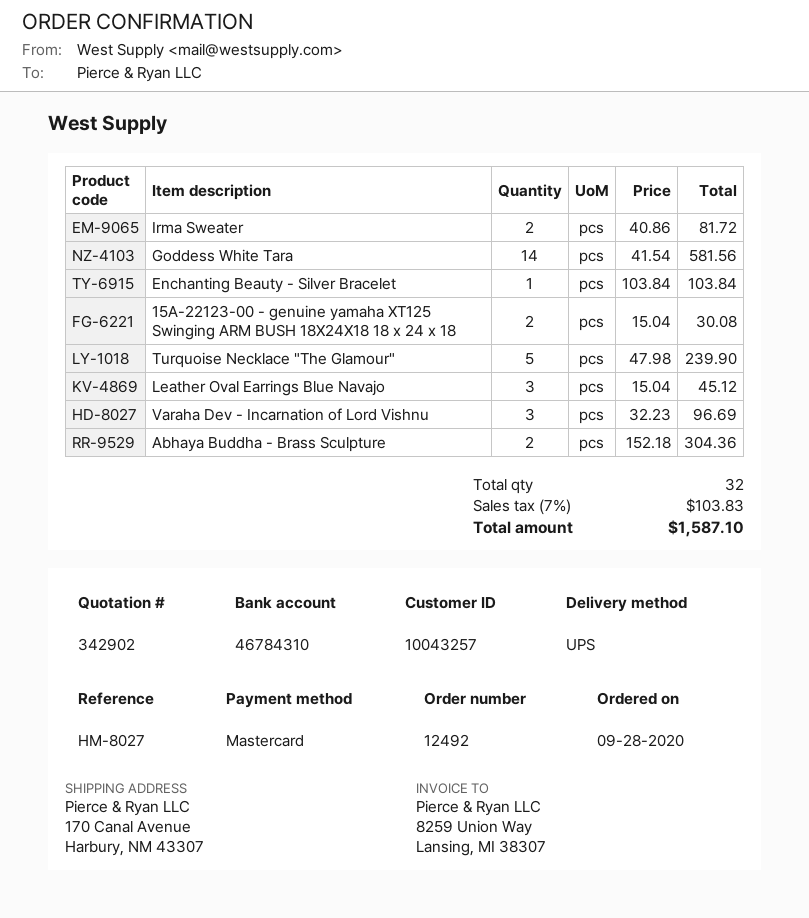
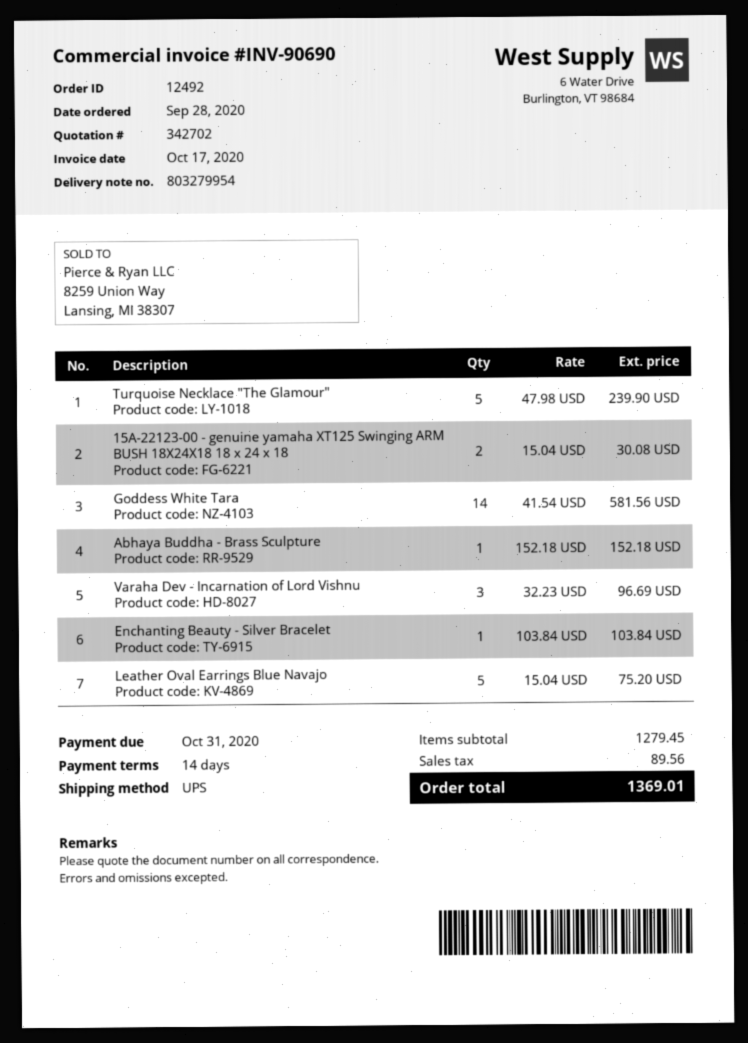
quote number: 342902 -> 342702
Irma Sweater: 2 x 40.86 = 81.72 -> none
Leather Oval Earrings Blue Navajo: 3 x 15.04 = 45.12 -> 5 x 15.04 = 75.20
Abhaya Buddha - Brass Sculpture: 2 x 152.18 = 304.36 -> 1 x 152.18 = 152.18
tax: 103.83 -> 89.56
total: 1587.10 -> 1369.01

